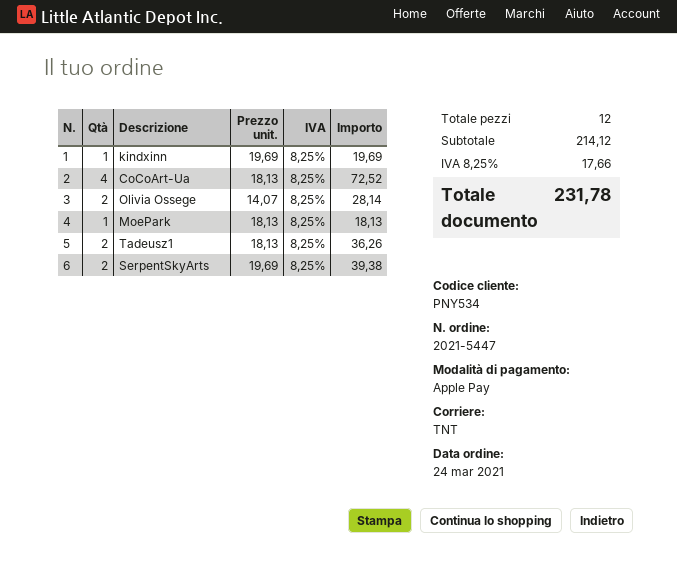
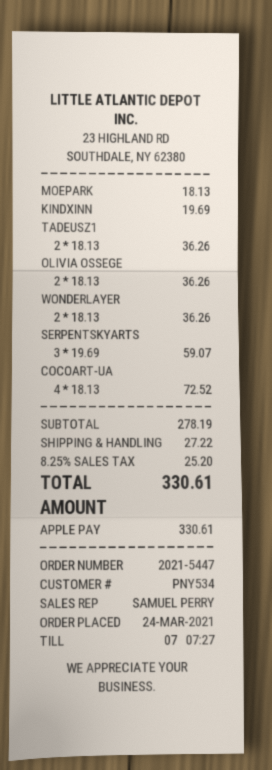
Olivia Ossege: 2 x 14.07 = 28.14 -> 2 x 18.13 = 36.26
SerpentSkyArts: 2 x 19.69 = 39.38 -> 3 x 19.69 = 59.07
WONDERLAYER: none -> 2 x 18.13 = 36.26
subtotal: 214.12 -> 278.19
shipping: none -> 27.22
tax: 8.25% = 17.66 -> 8.25% = 25.20
total: 231.78 -> 330.61

